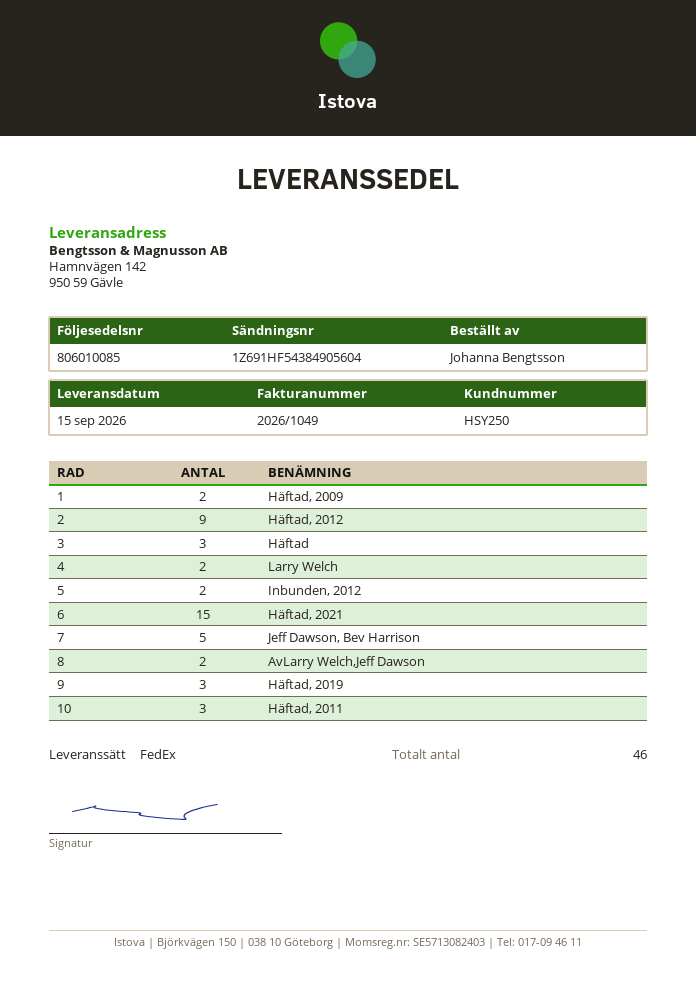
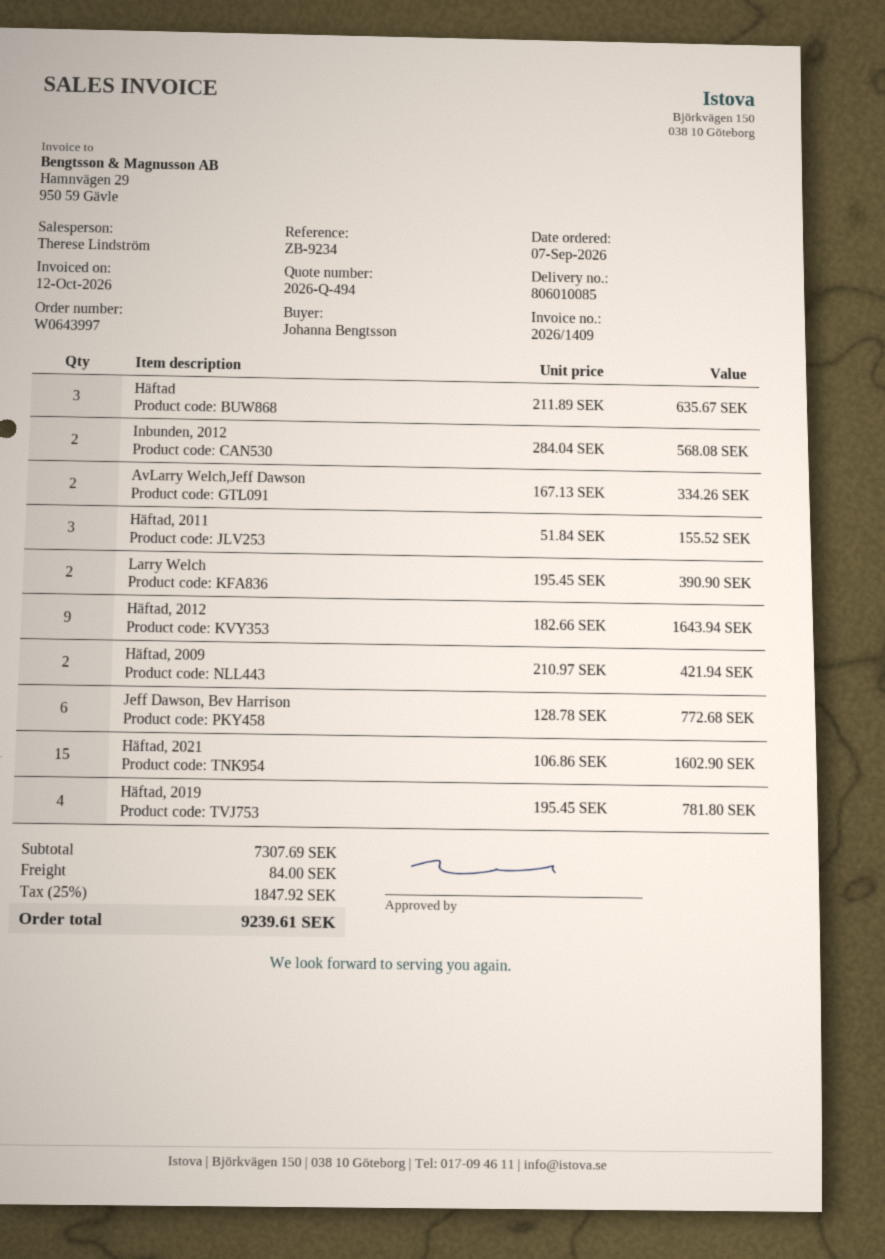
invoice number: 2026/1049 -> 2026/1409
Jeff Dawson, Bev Harrison: 5 -> 6
Häftad, 2019: 3 -> 4

